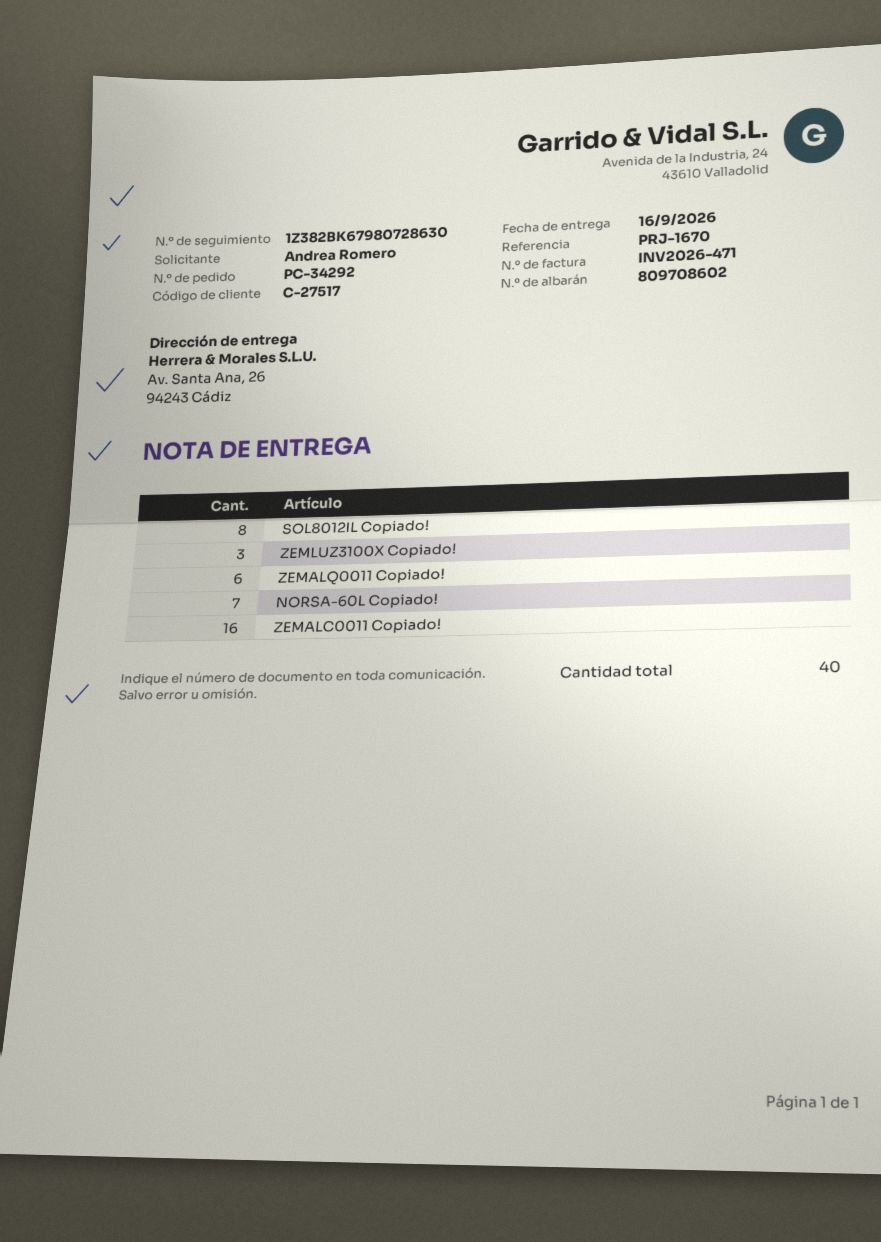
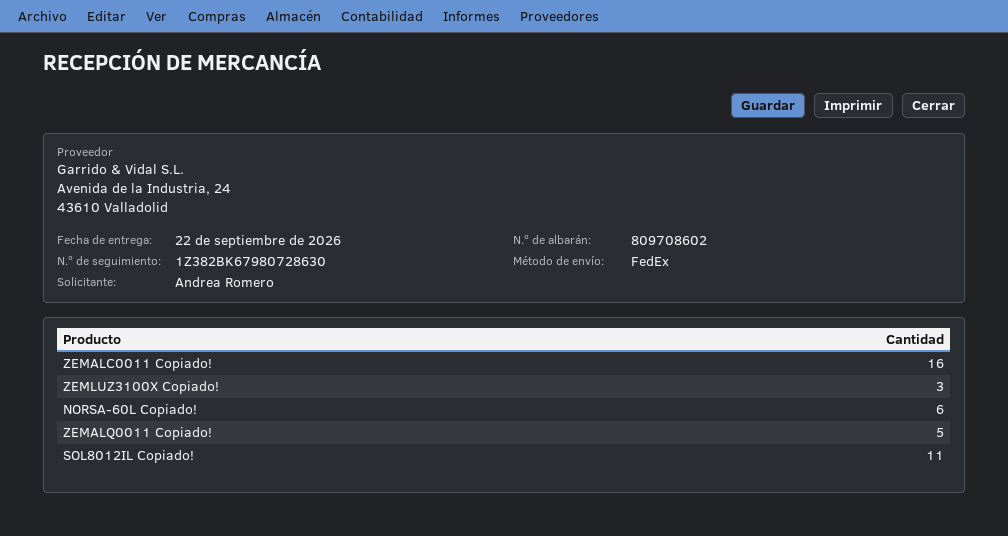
delivery date: 2026-09-16 -> 2026-09-22
SOL8012IL Copiado!: 8 -> 11
ZEMALQ0011 Copiado!: 6 -> 5
NORSA-60L Copiado!: 7 -> 6

